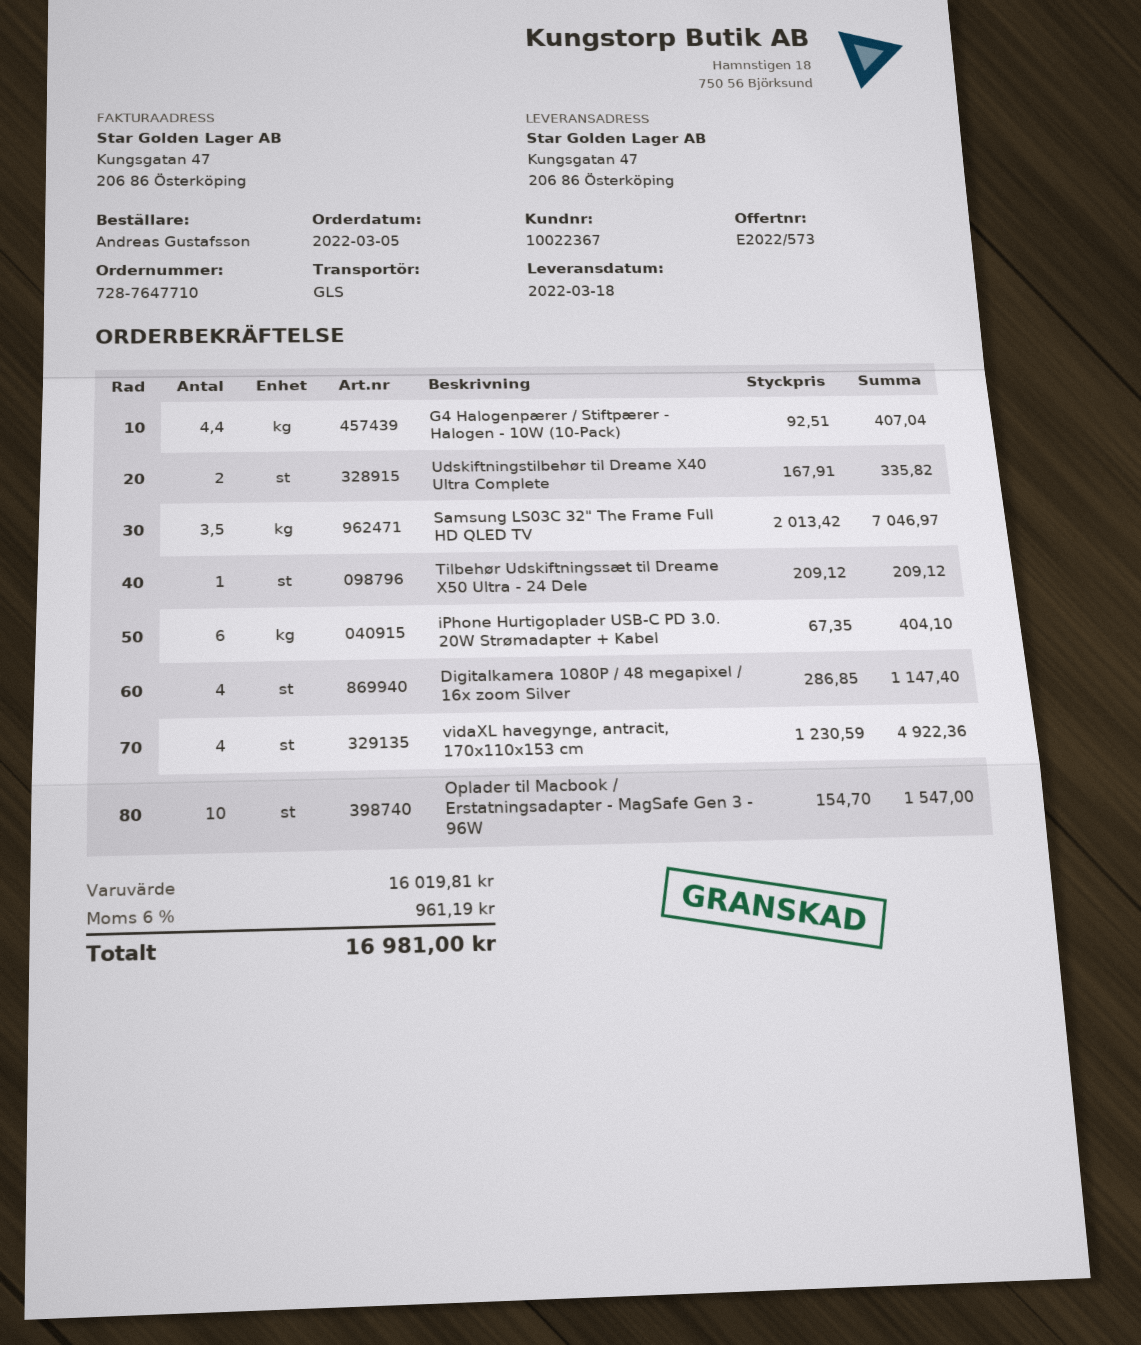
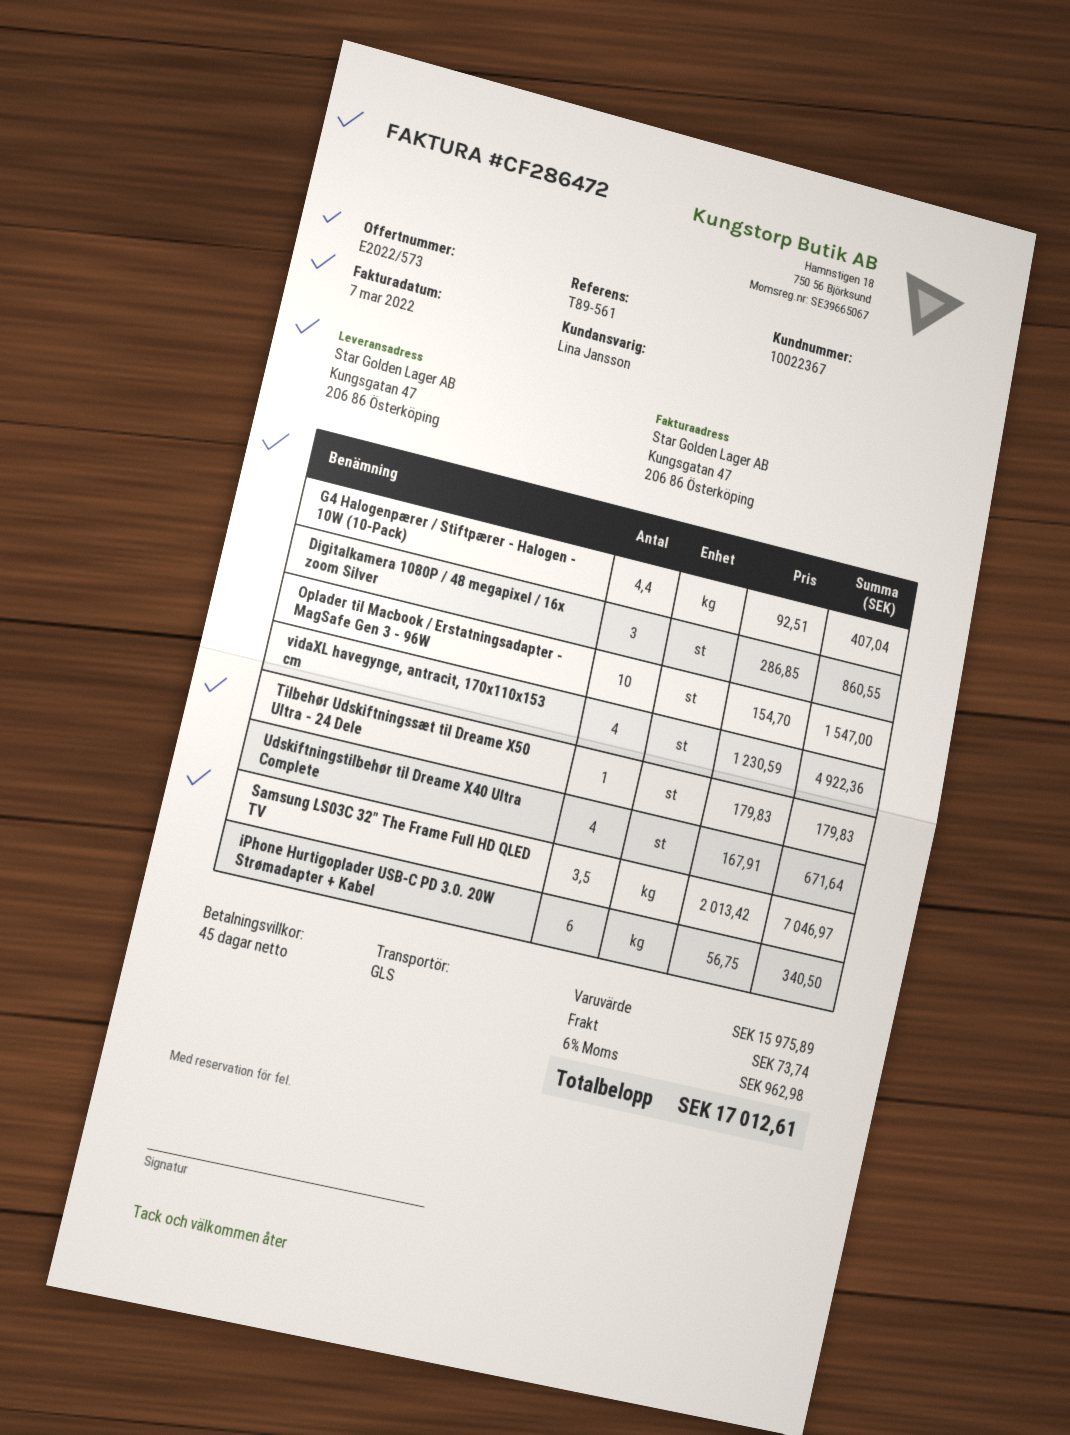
Udskiftningstilbehør til Dreame X40 Ultra Complete: 2 x 167.91 = 335.82 -> 4 x 167.91 = 671.64
Tilbehør Udskiftningssæt til Dreame X50 Ultra - 24 Dele: 1 x 209.12 = 209.12 -> 1 x 179.83 = 179.83
iPhone Hurtigoplader USB-C PD 3.0. 20W Strømadapter + Kabel: 6 x 67.35 = 404.10 -> 6 x 56.75 = 340.50
Digitalkamera 1080P / 48 megapixel / 16x zoom Silver: 4 x 286.85 = 1147.40 -> 3 x 286.85 = 860.55
subtotal: 16019.81 -> 15975.89
shipping: none -> 73.74
tax: 6% = 961.19 -> 6% = 962.98
total: 16981.00 -> 17012.61

